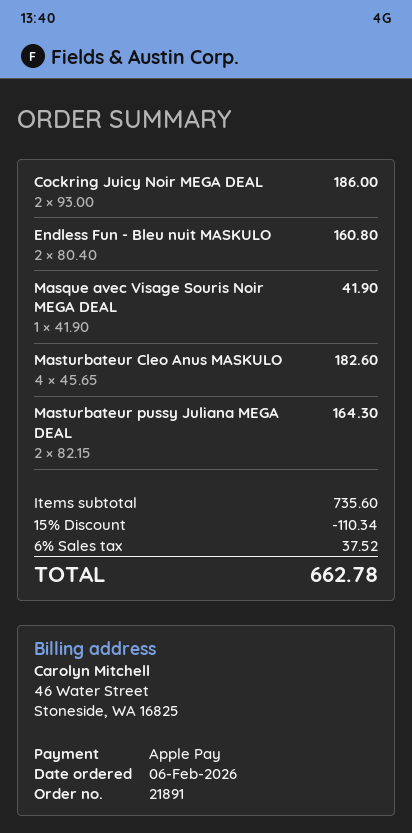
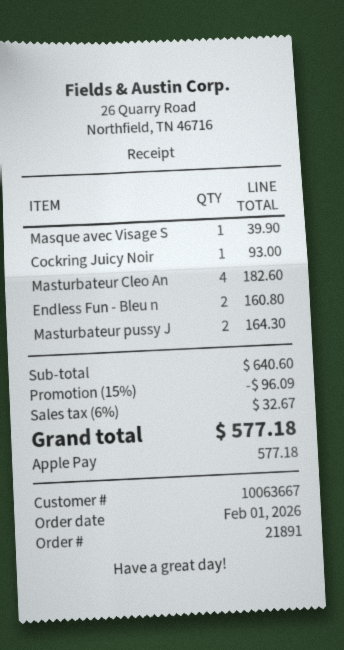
order date: 2026-02-06 -> 2026-02-01
Cockring Juicy Noir MEGA DEAL: 2 for 186.00 -> 1 for 93.00
Masque avec Visage Souris Noir MEGA DEAL: 1 for 41.90 -> 1 for 39.90
subtotal: 735.60 -> 640.60
discount: 15% = 110.34 -> 15% = 96.09
tax: 6% = 37.52 -> 6% = 32.67
total: 662.78 -> 577.18

